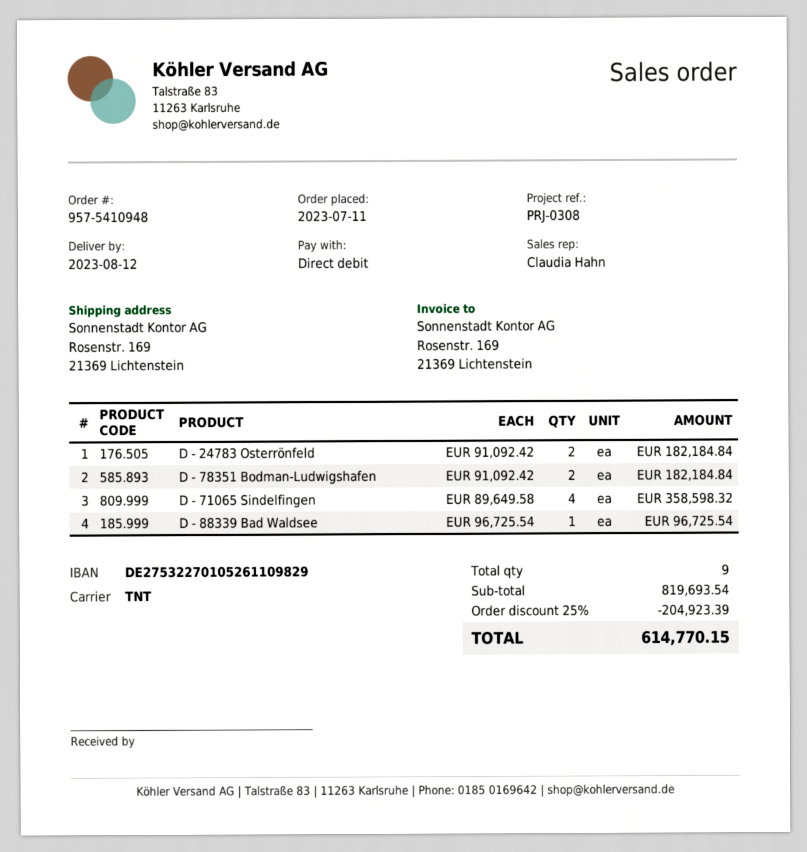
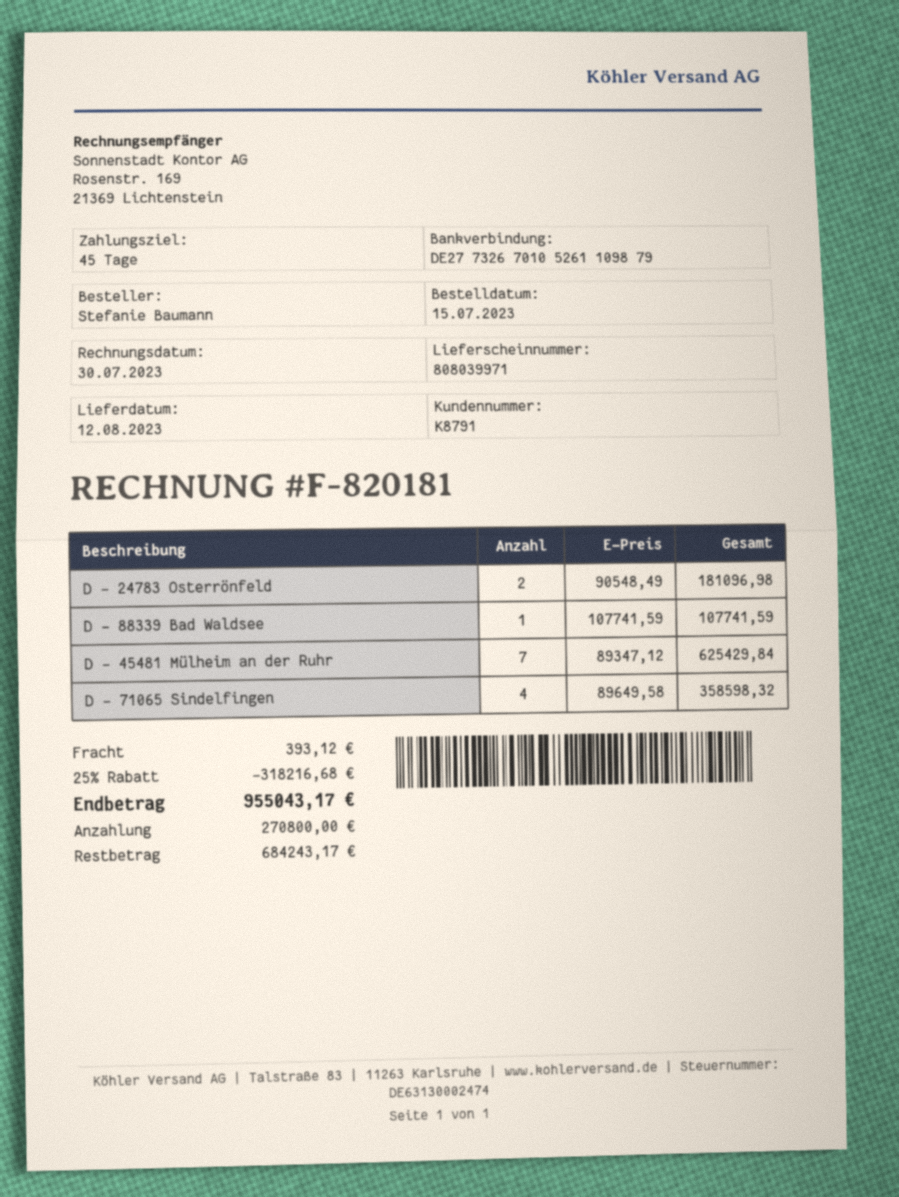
order date: 2023-07-11 -> 2023-07-15
bank account: DE27532270105261109829 -> DE27732670105261109879
D - 24783 Osterrönfeld: 2 x 91092.42 = 182184.84 -> 2 x 90548.49 = 181096.98
D - 78351 Bodman-Ludwigshafen: 2 x 91092.42 = 182184.84 -> none
D - 88339 Bad Waldsee: 1 x 96725.54 = 96725.54 -> 1 x 107741.59 = 107741.59
D - 45481 Mülheim an der Ruhr: none -> 7 x 89347.12 = 625429.84
discount: 25% = 204923.39 -> 25% = 318216.68
shipping: none -> 393.12
total: 614770.15 -> 955043.17

